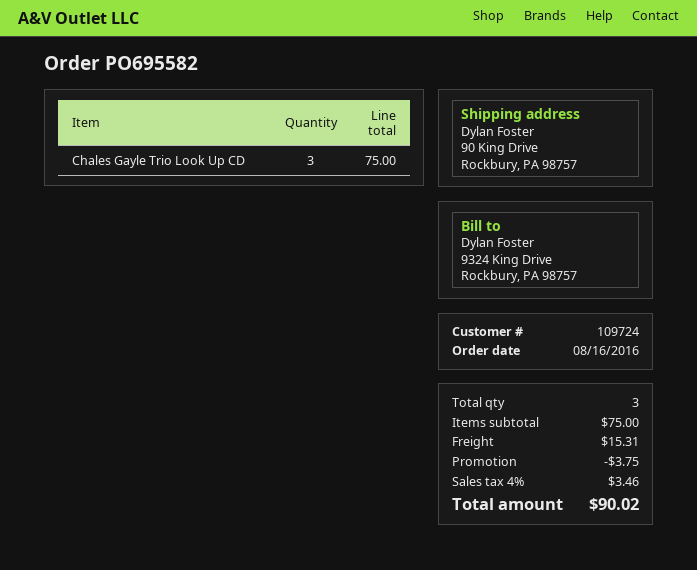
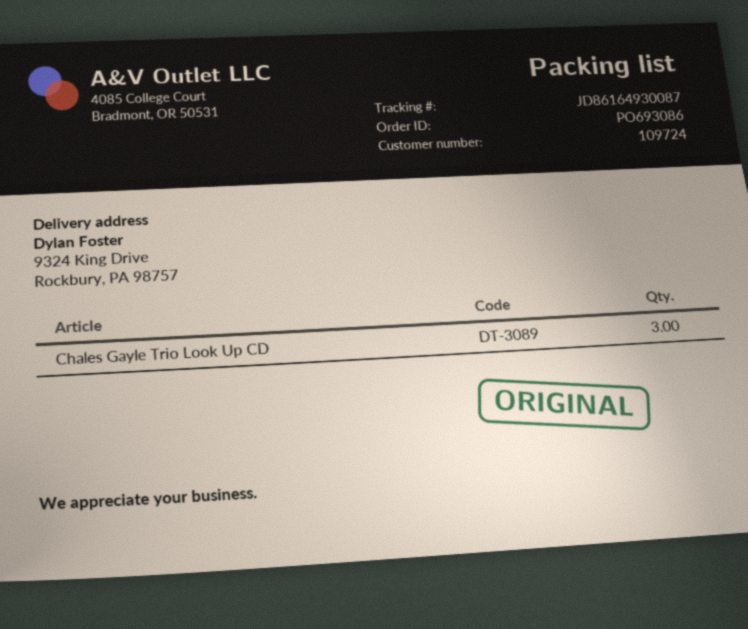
order number: PO695582 -> PO693086
ship to: 90 King Drive, Rockbury, PA 98757 -> 9324 King Drive, Rockbury, PA 98757

